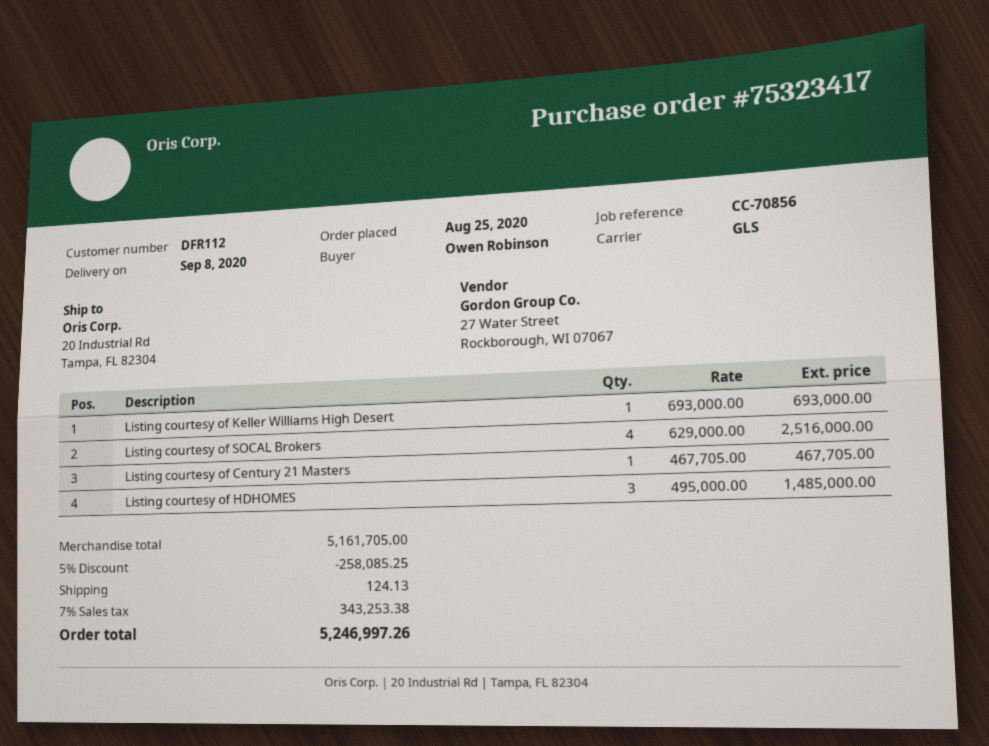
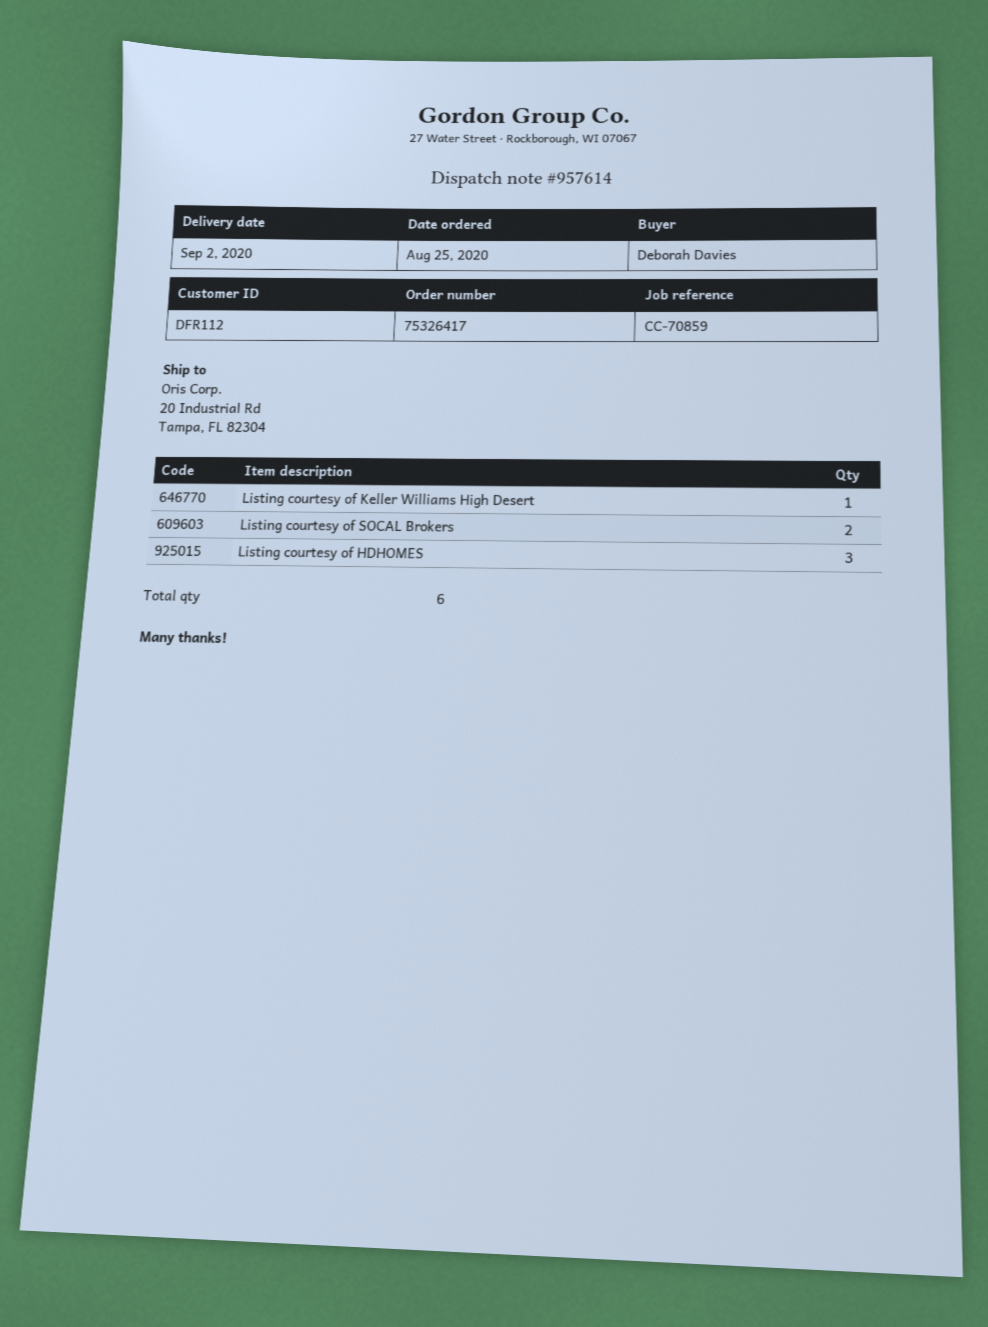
order number: 75323417 -> 75326417
delivery date: 2020-09-08 -> 2020-09-02
reference: CC-70856 -> CC-70859
ordered by: Owen Robinson -> Deborah Davies
Listing courtesy of SOCAL Brokers: 4 -> 2
Listing courtesy of Century 21 Masters: 1 -> none

